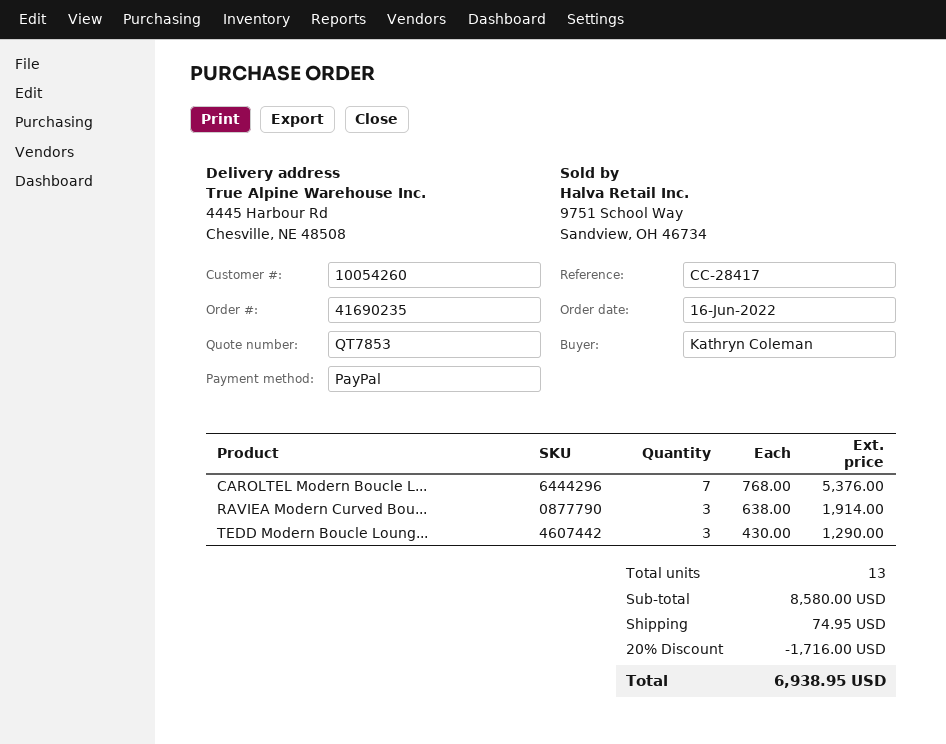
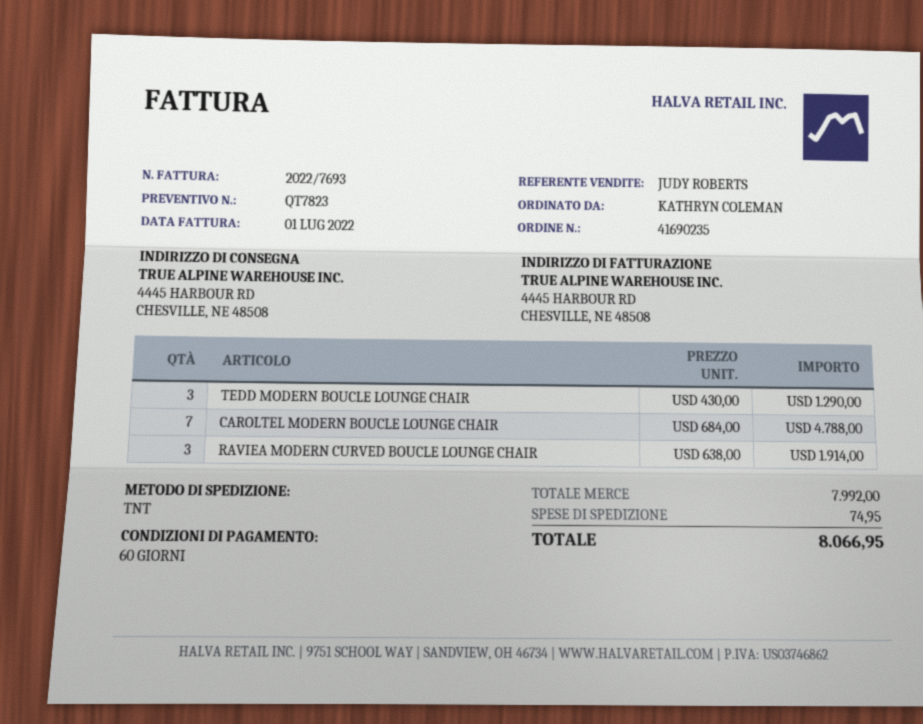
quote number: QT7853 -> QT7823
CAROLTEL Modern Boucle L...: 7 x 768.00 = 5376.00 -> 7 x 684.00 = 4788.00
subtotal: 8580.00 -> 7992.00
discount: 20% = 1716.00 -> none
total: 6938.95 -> 8066.95

